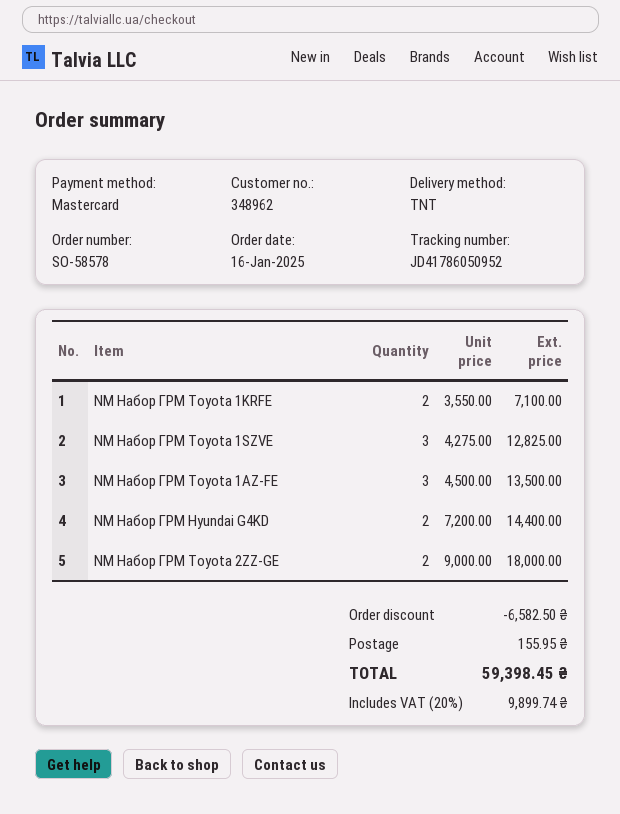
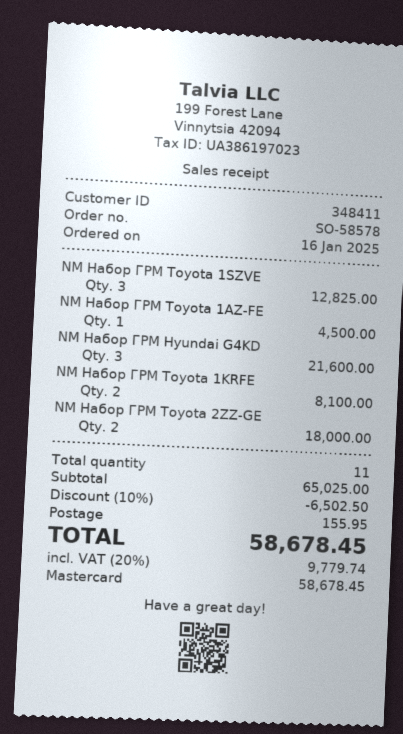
customer number: 348962 -> 348411
NM Набор ГРМ Toyota 1KRFE: 2 for 7100.00 -> 2 for 8100.00
NM Набор ГРМ Toyota 1AZ-FE: 3 for 13500.00 -> 1 for 4500.00
NM Набор ГРМ Hyundai G4KD: 2 for 14400.00 -> 3 for 21600.00
discount: 6582.50 -> 6502.50
tax: 20% = 9899.74 -> 20% = 9779.74
total: 59398.45 -> 58678.45

